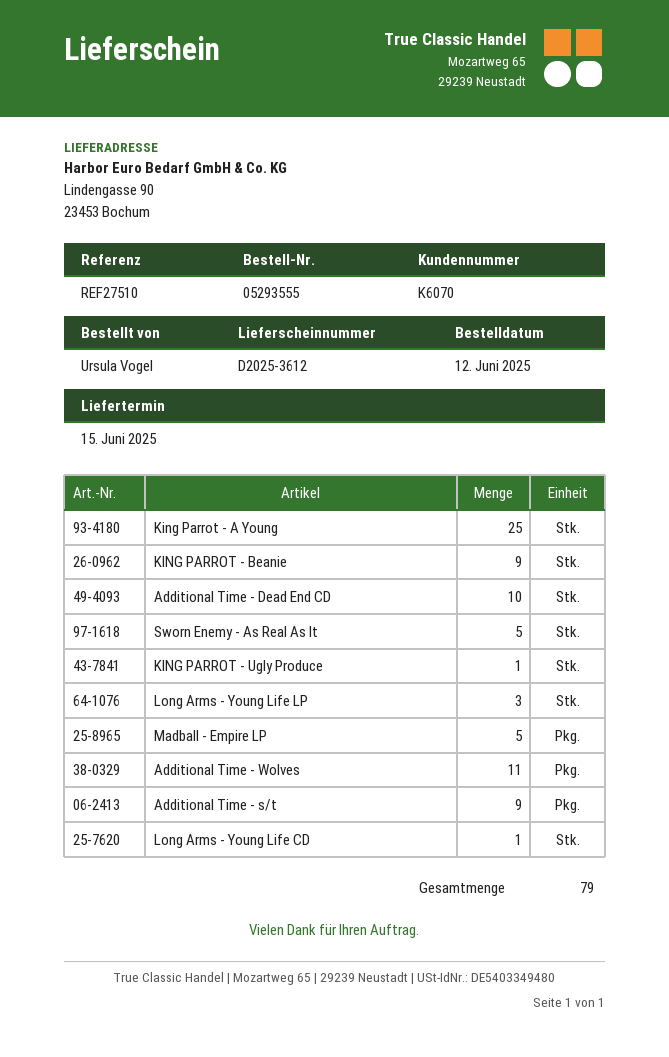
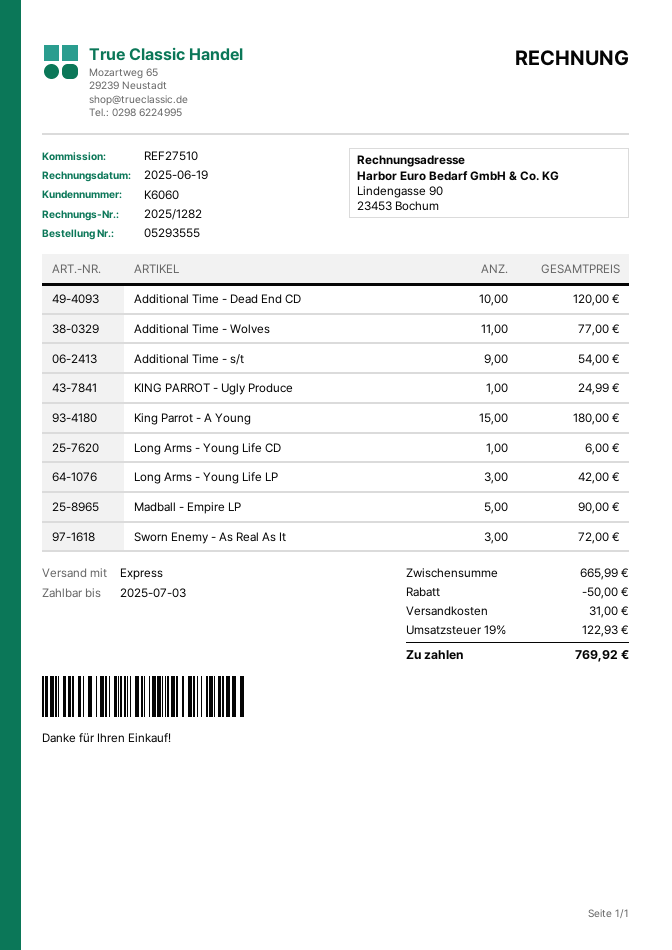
customer number: K6070 -> K6060
King Parrot - A Young: 25 -> 15
KING PARROT - Beanie: 9 -> none
Sworn Enemy - As Real As It: 5 -> 3

